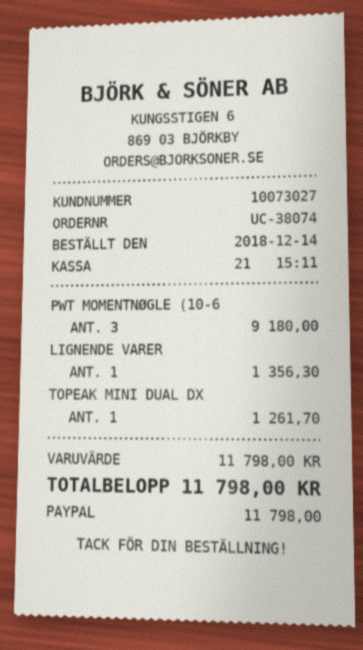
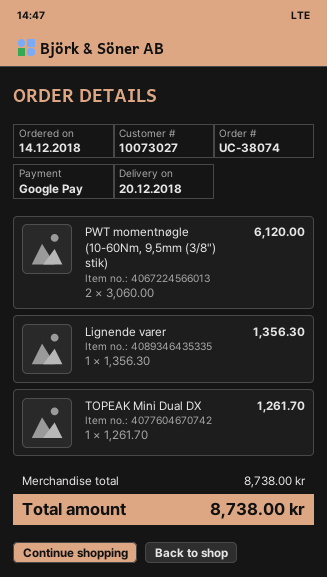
payment method: PayPal -> Google Pay
PWT MOMENTNØGLE (10-6: 3 for 9180.00 -> 2 for 6120.00
subtotal: 11798.00 -> 8738.00
total: 11798.00 -> 8738.00

